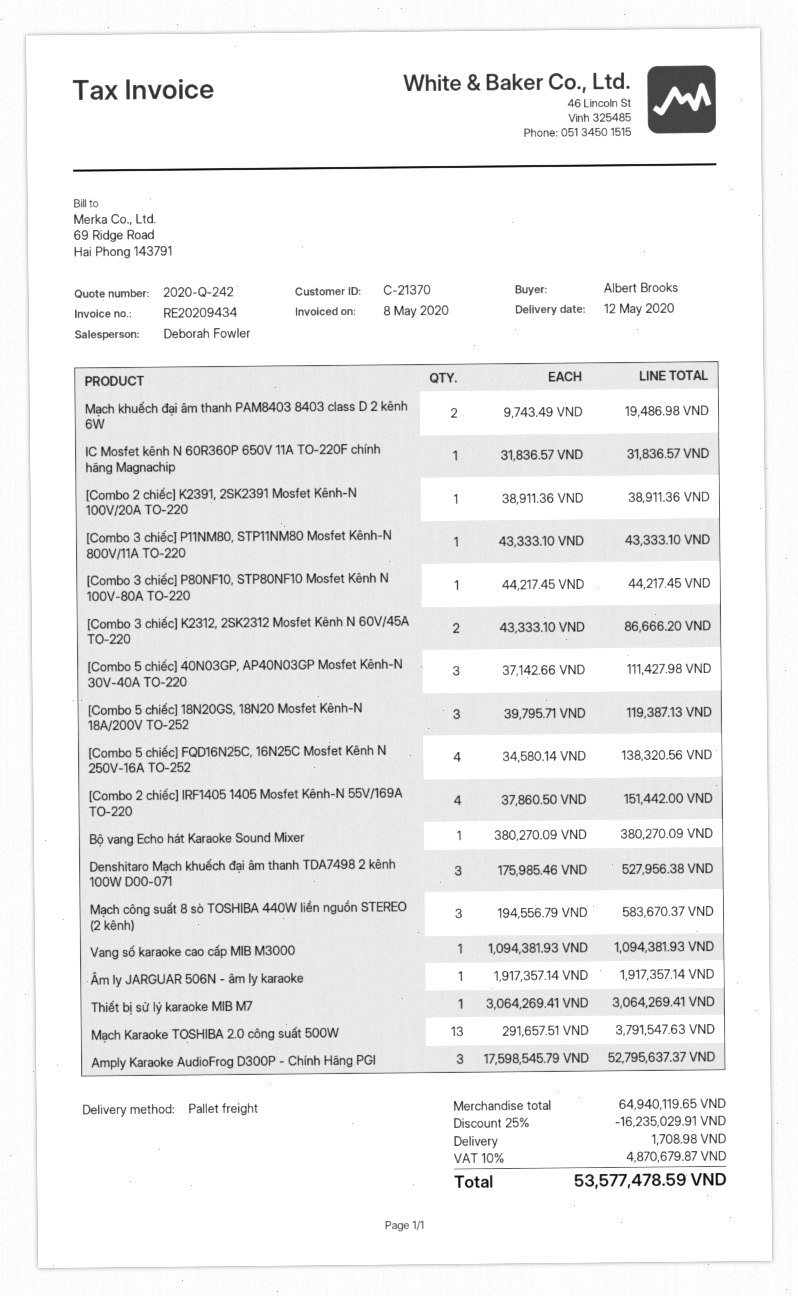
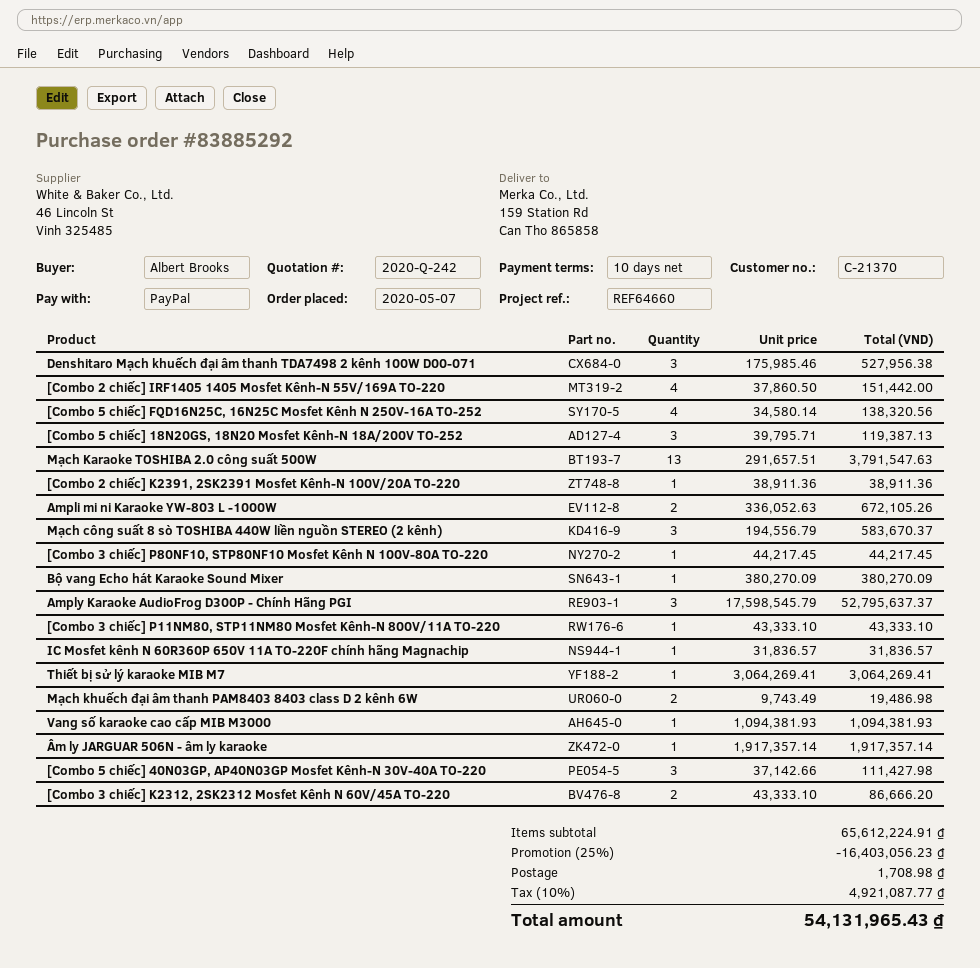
Ampli mi ni Karaoke YW-803 L -1000W: none -> 2 x 336052.63 = 672105.26
subtotal: 64940119.65 -> 65612224.91
discount: 25% = 16235029.91 -> 25% = 16403056.23
tax: 10% = 4870679.87 -> 10% = 4921087.77
total: 53577478.59 -> 54131965.43

